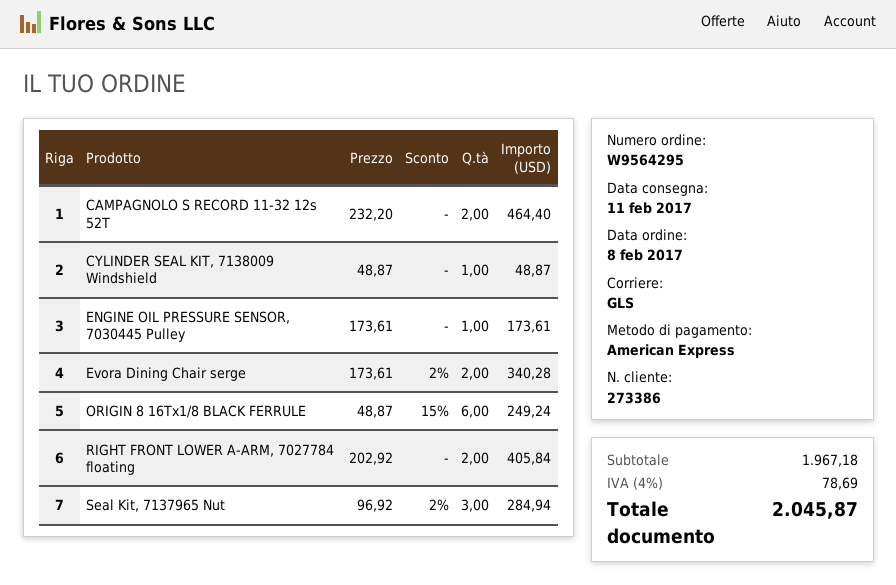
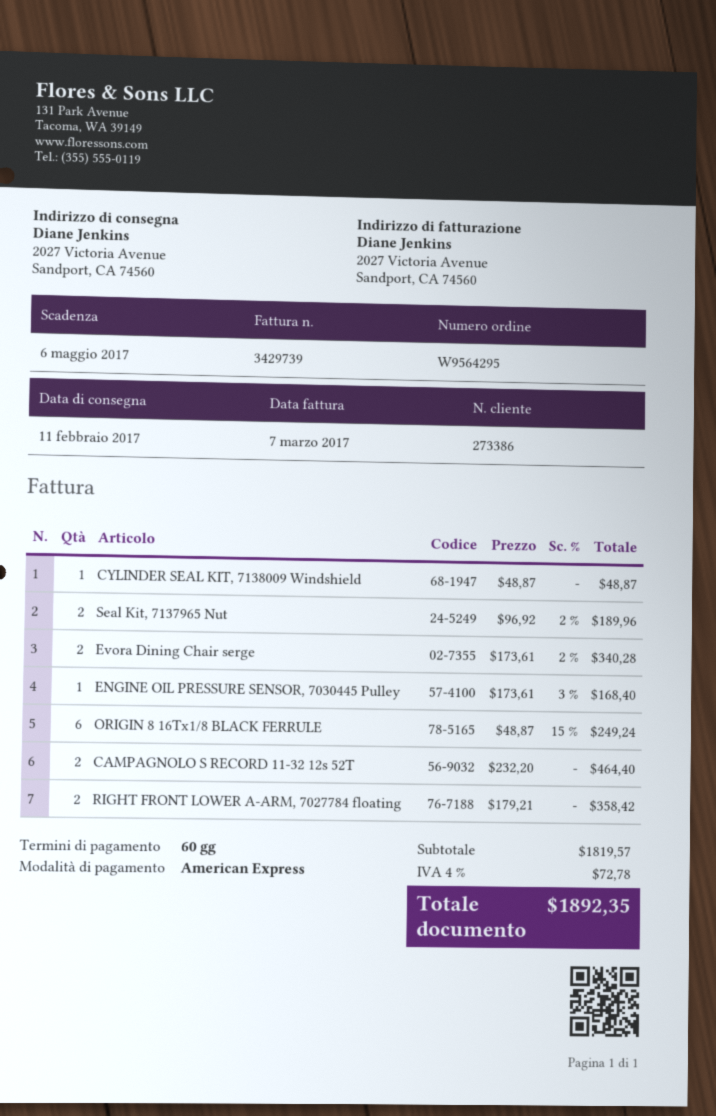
ENGINE OIL PRESSURE SENSOR, 7030445 Pulley: 1 x 173.61 = 173.61 -> 1 x 173.61 - 3% = 168.40
RIGHT FRONT LOWER A-ARM, 7027784 floating: 2 x 202.92 = 405.84 -> 2 x 179.21 = 358.42
Seal Kit, 7137965 Nut: 3 x 96.92 - 2% = 284.94 -> 2 x 96.92 - 2% = 189.96
subtotal: 1967.18 -> 1819.57
tax: 4% = 78.69 -> 4% = 72.78
total: 2045.87 -> 1892.35

